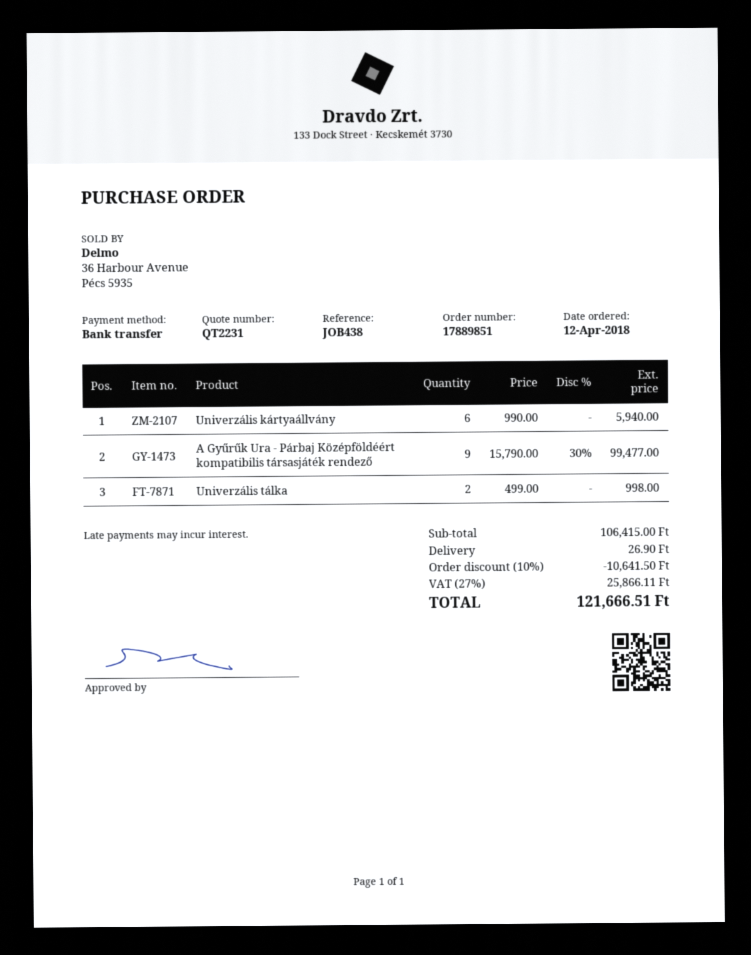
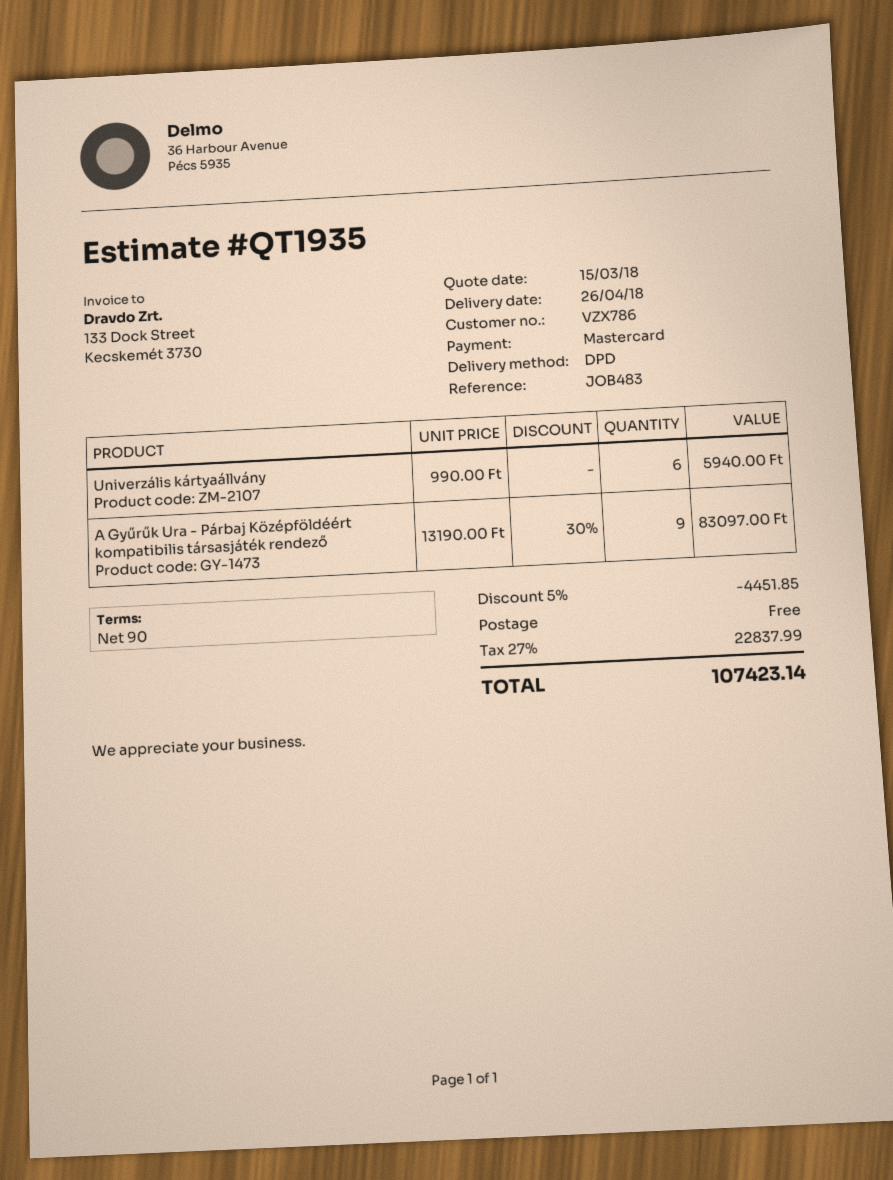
quote number: QT2231 -> QT1935
reference: JOB438 -> JOB483
payment method: bank transfer -> Mastercard
A Gyűrűk Ura - Párbaj Középföldéért kompatibilis társasjáték rendező: 9 x 15790.00 - 30% = 99477.00 -> 9 x 13190.00 - 30% = 83097.00
Univerzális tálka: 2 x 499.00 = 998.00 -> none
discount: 10% = 10641.50 -> 5% = 4451.85
shipping: 26.90 -> 0.00
tax: 27% = 25866.11 -> 27% = 22837.99
total: 121666.51 -> 107423.14

